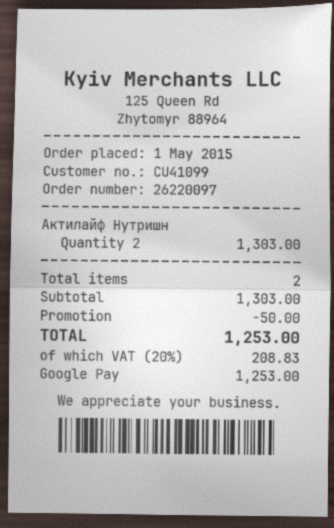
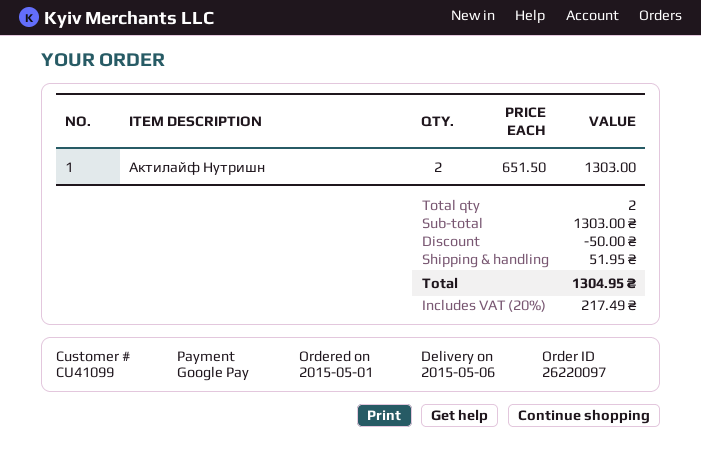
shipping: none -> 51.95
tax: 20% = 208.83 -> 20% = 217.49
total: 1253.00 -> 1304.95

